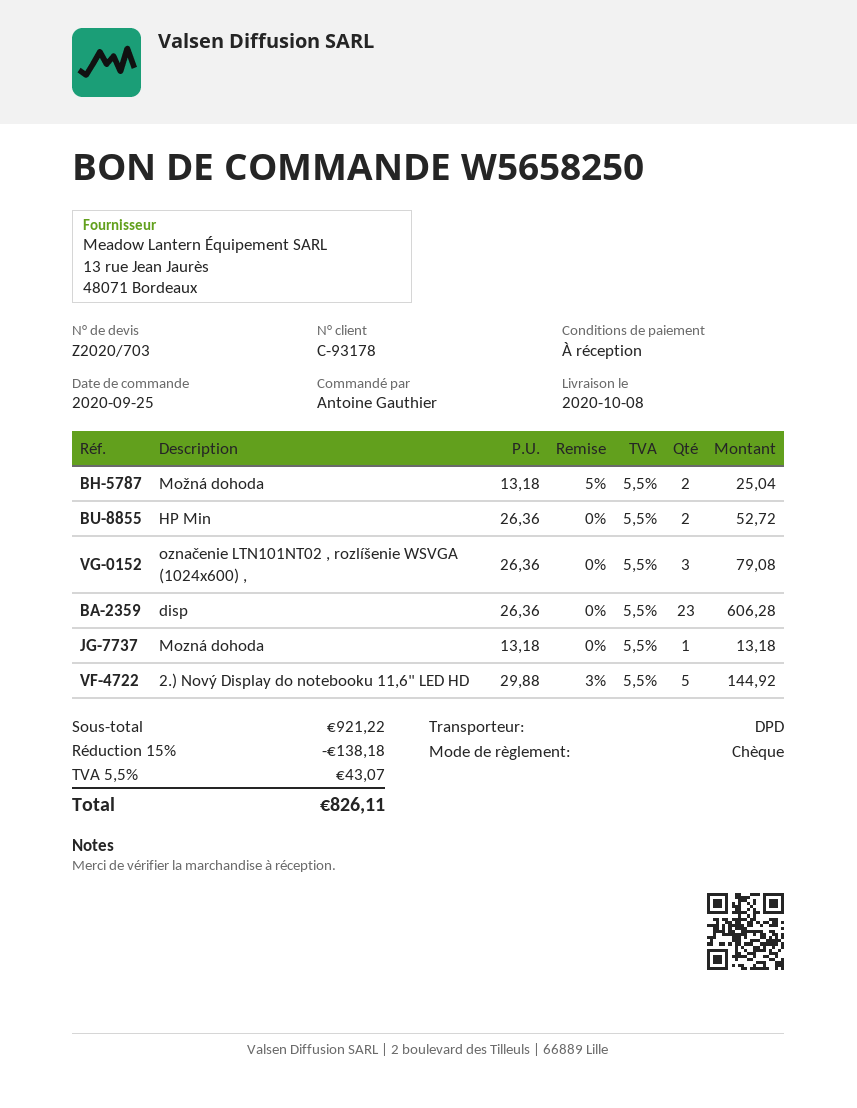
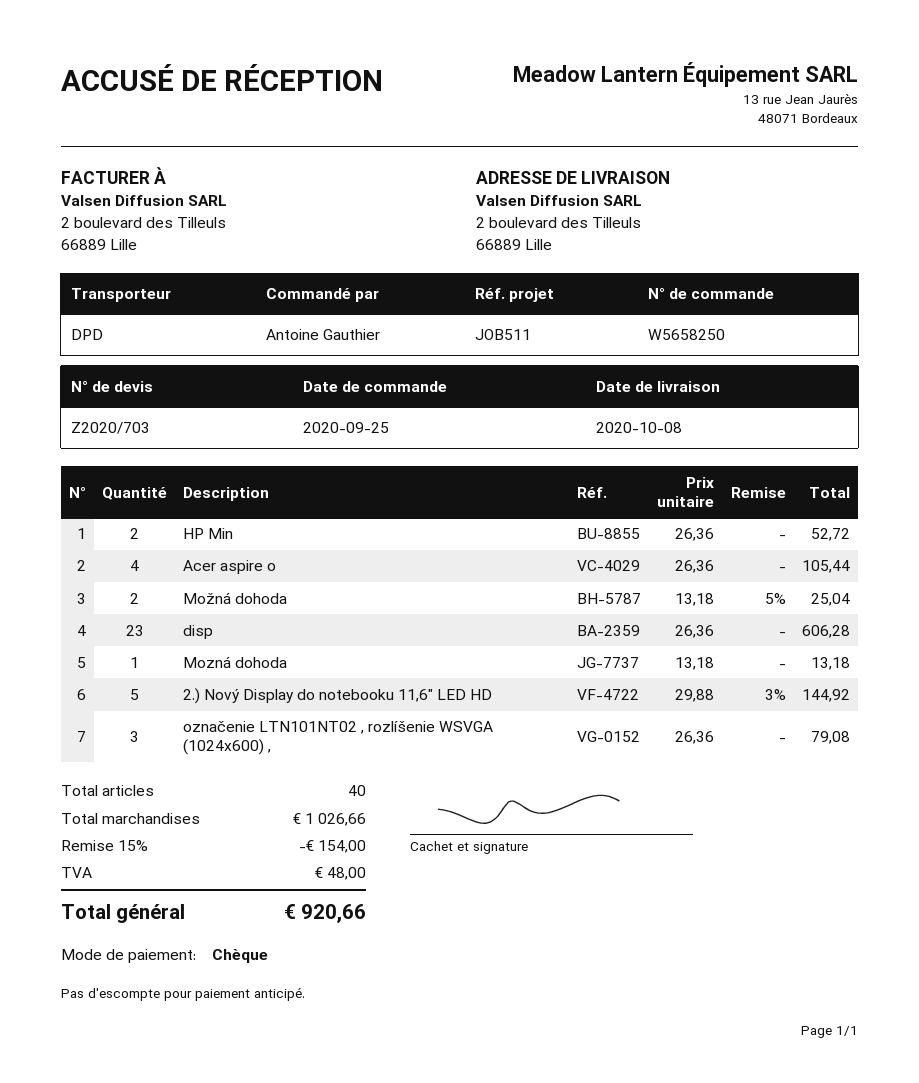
Acer aspire o: none -> 4 x 26.36 = 105.44
subtotal: 921.22 -> 1026.66
discount: 15% = 138.18 -> 15% = 154.00
tax: 43.07 -> 48.00
total: 826.11 -> 920.66

